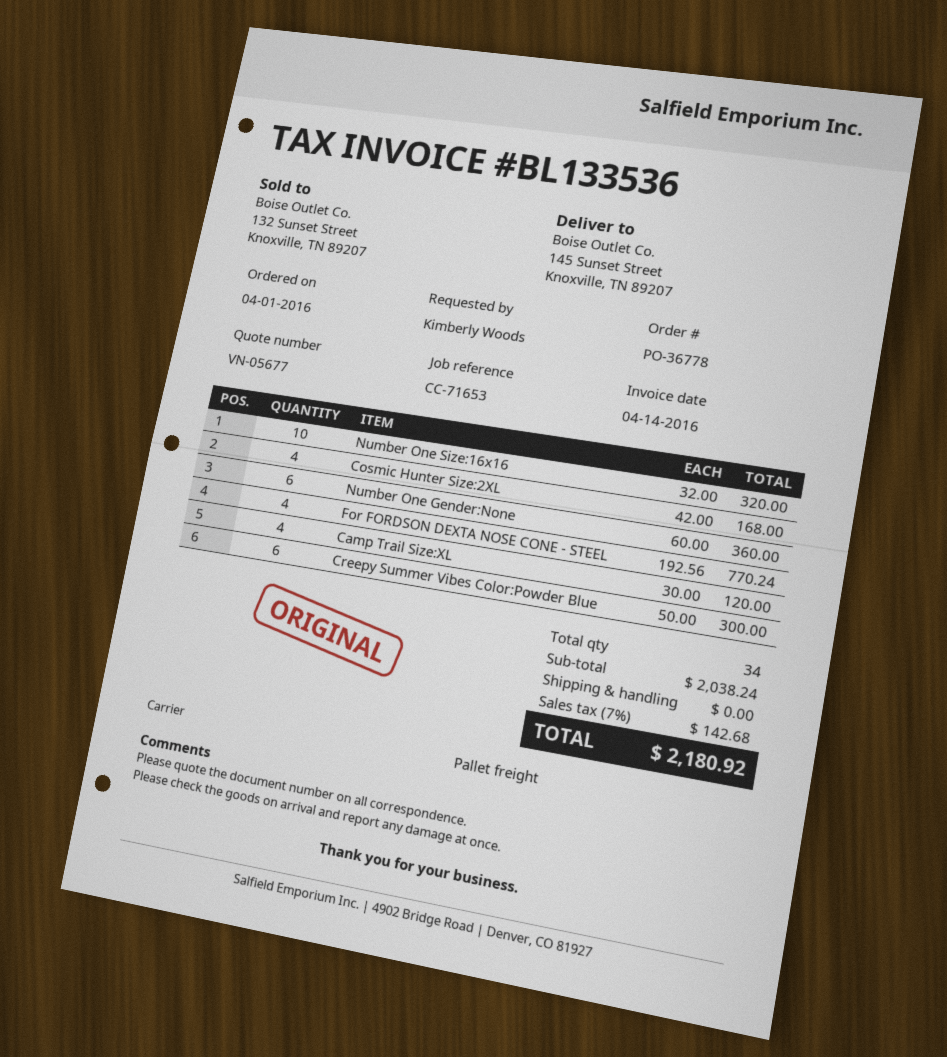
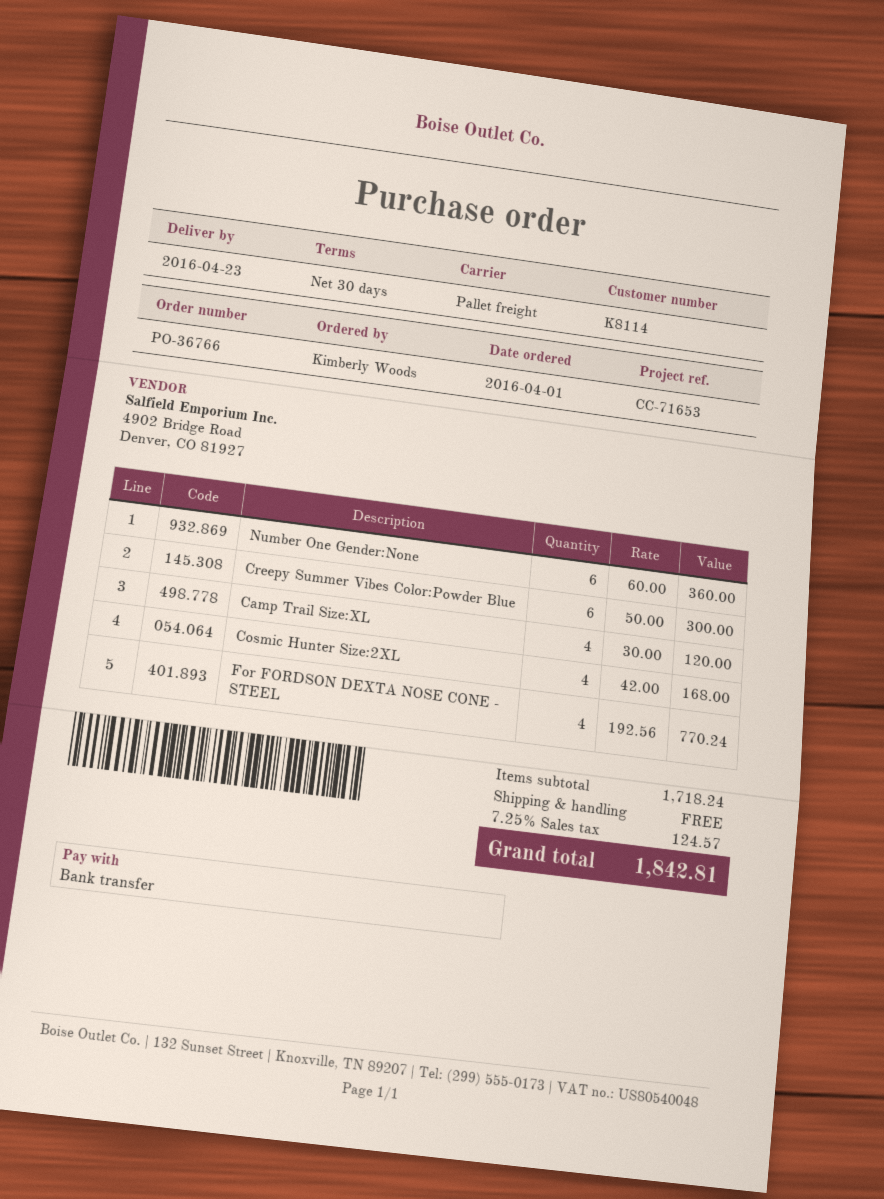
order number: PO-36778 -> PO-36766
Number One Size:16x16: 10 x 32.00 = 320.00 -> none
subtotal: 2038.24 -> 1718.24
tax: 7% = 142.68 -> 7.25% = 124.57
total: 2180.92 -> 1842.81

